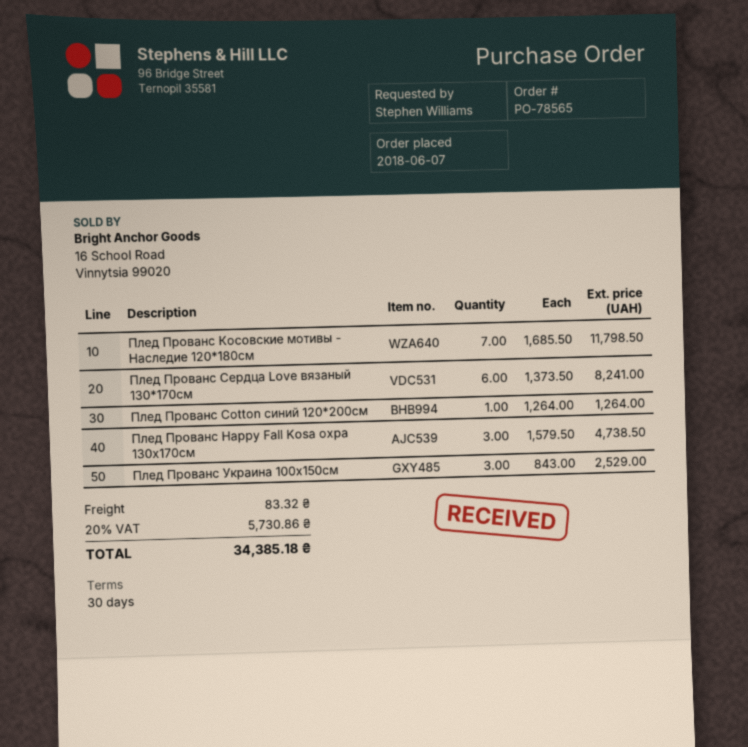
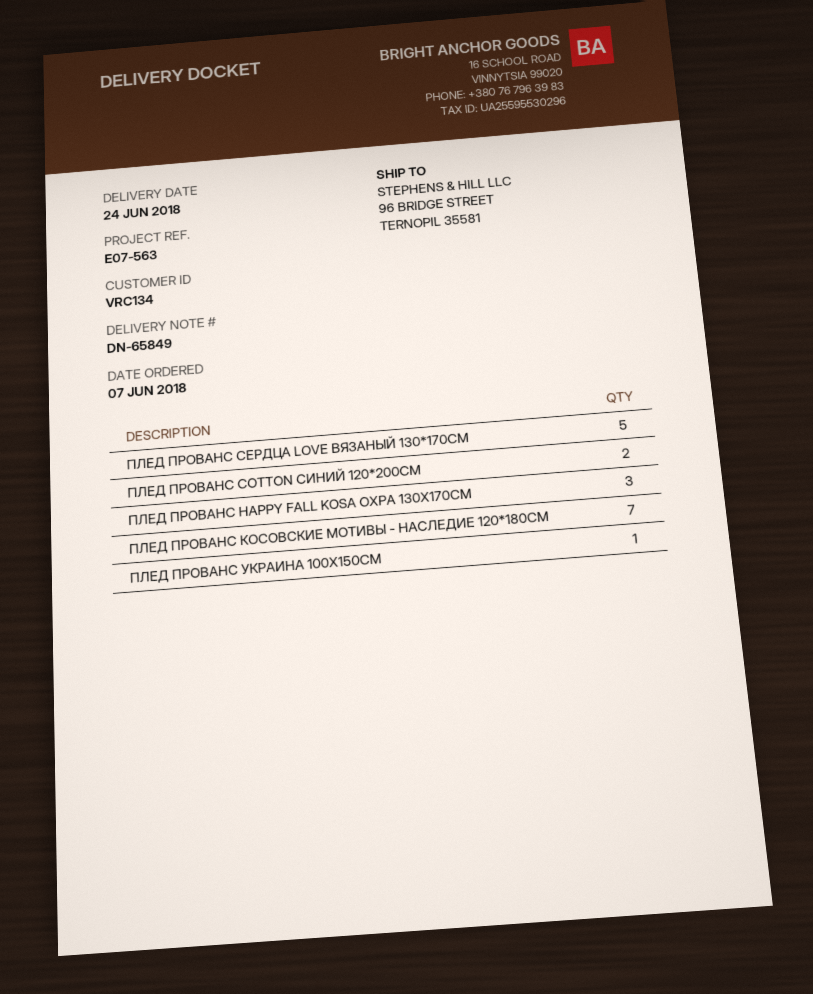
Плед Прованс Сердца Love вязаный 130*170см: 6 -> 5
Плед Прованс Cotton синий 120*200см: 1 -> 2
Плед Прованс Украина 100х150см: 3 -> 1

